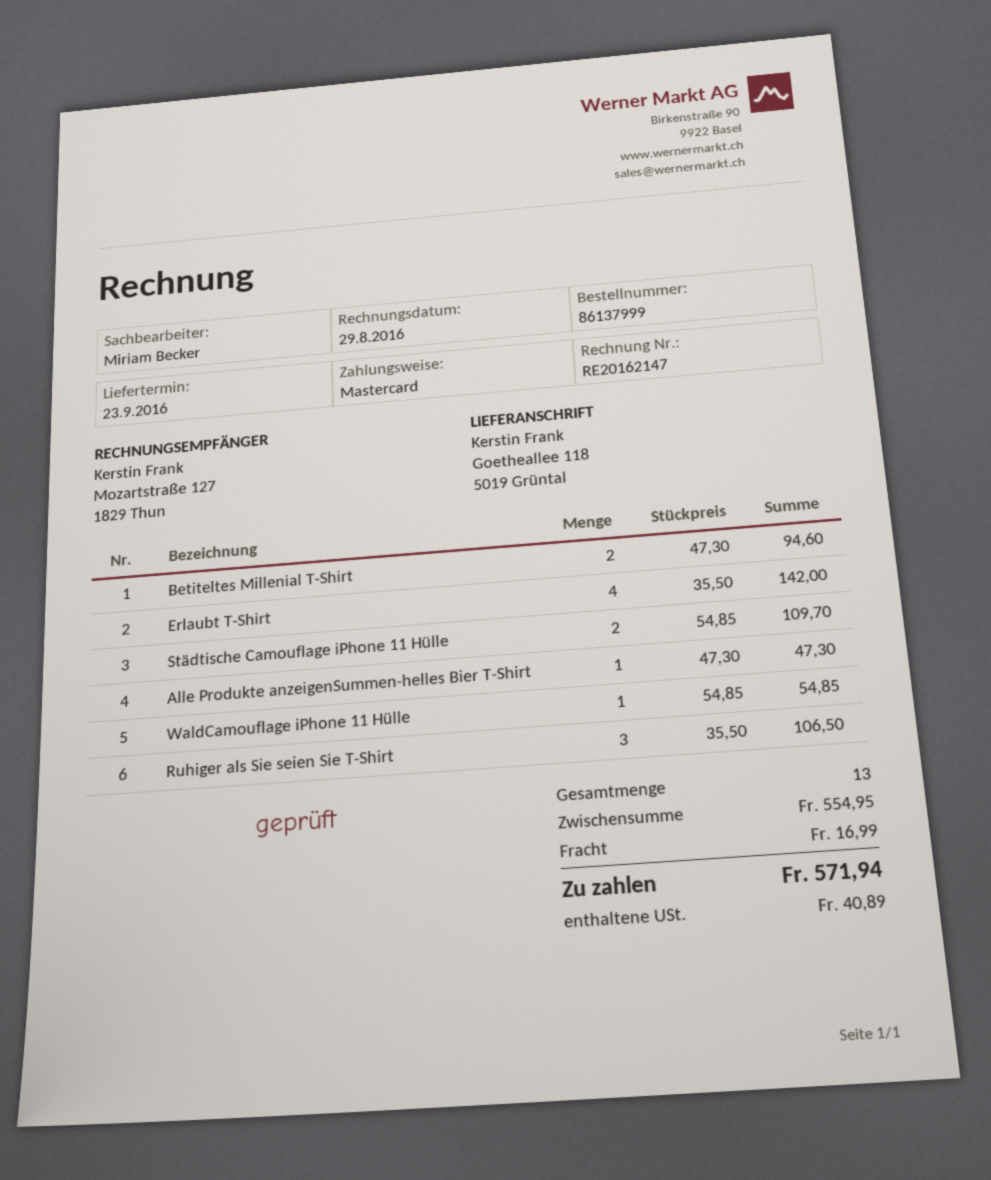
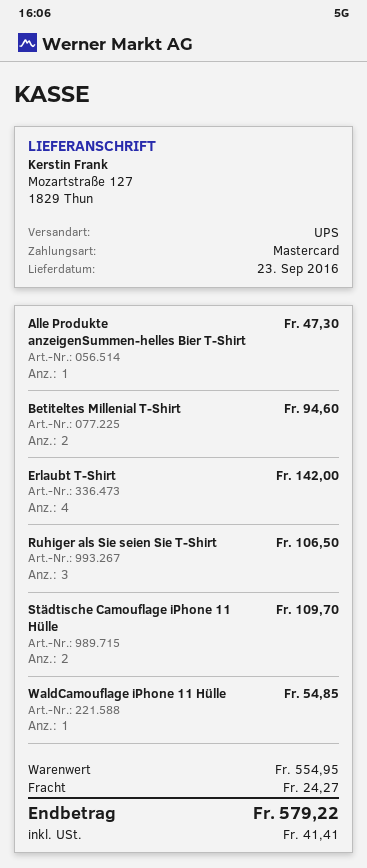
ship to: Goetheallee 118, 5019 Grüntal -> Mozartstraße 127, 1829 Thun
shipping: 16.99 -> 24.27
tax: 40.89 -> 41.41
total: 571.94 -> 579.22

